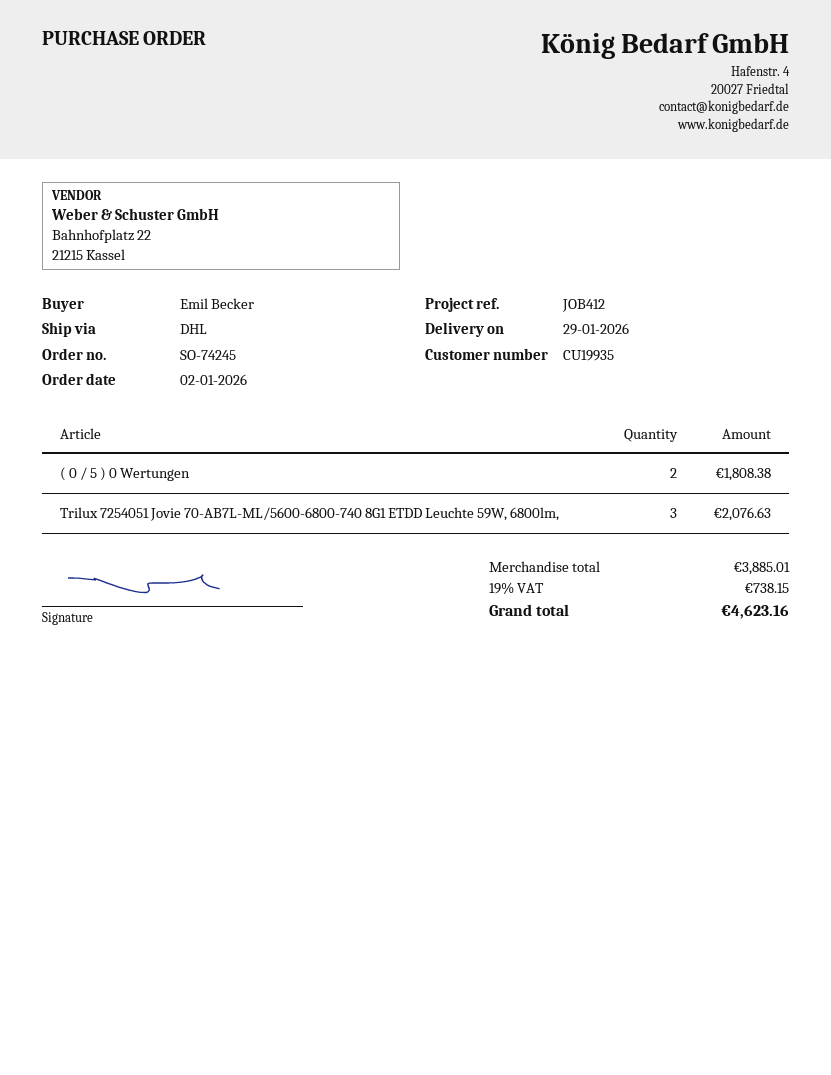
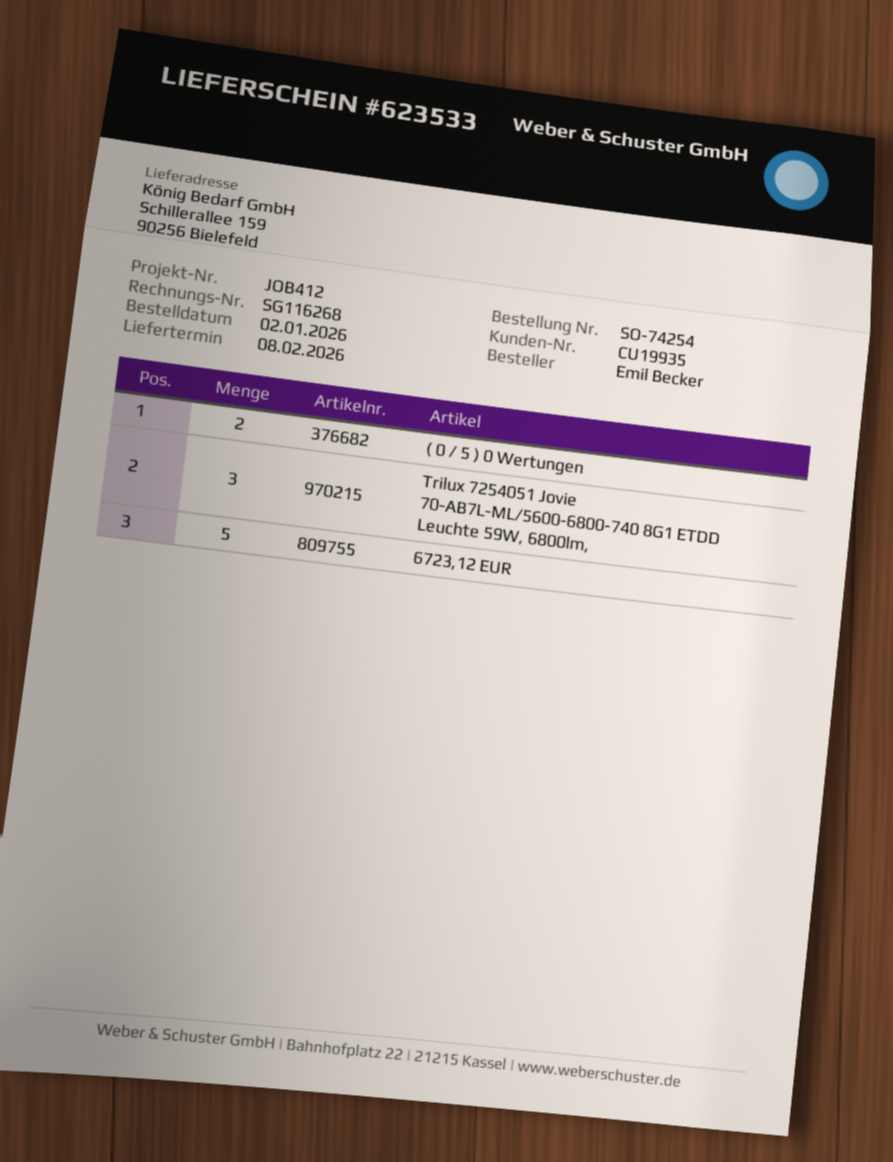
order number: SO-74245 -> SO-74254
delivery date: 2026-01-29 -> 2026-02-08
6723,12 EUR: none -> 5

